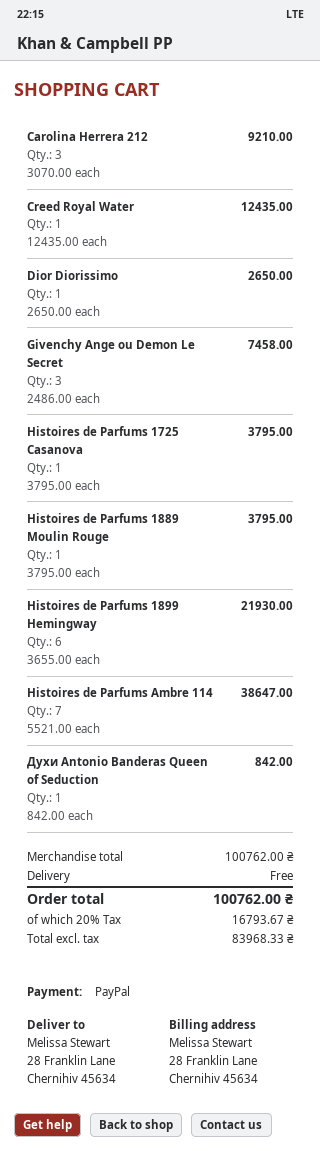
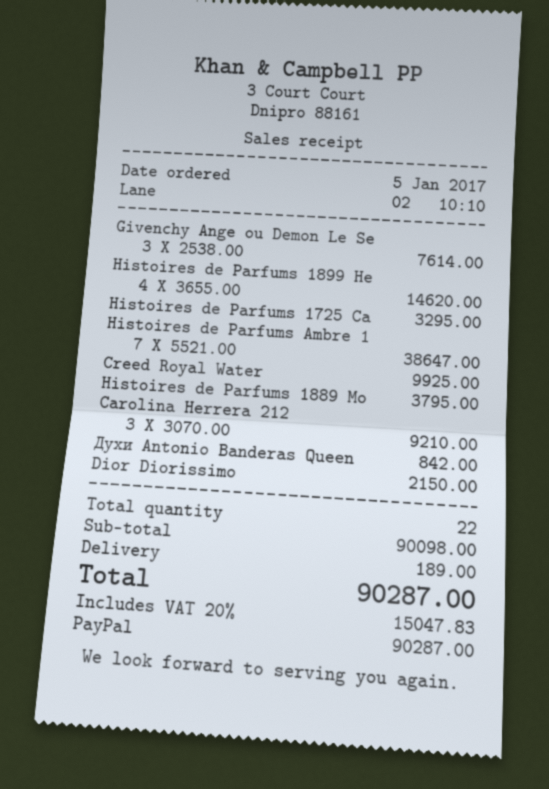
Creed Royal Water: 1 x 12435.00 = 12435.00 -> 1 x 9925.00 = 9925.00
Dior Diorissimo: 1 x 2650.00 = 2650.00 -> 1 x 2150.00 = 2150.00
Givenchy Ange ou Demon Le Secret: 3 x 2486.00 = 7458.00 -> 3 x 2538.00 = 7614.00
Histoires de Parfums 1725 Casanova: 1 x 3795.00 = 3795.00 -> 1 x 3295.00 = 3295.00
Histoires de Parfums 1899 Hemingway: 6 x 3655.00 = 21930.00 -> 4 x 3655.00 = 14620.00
subtotal: 100762.00 -> 90098.00
shipping: 0.00 -> 189.00
tax: 20% = 16793.67 -> 20% = 15047.83
total: 100762.00 -> 90287.00

